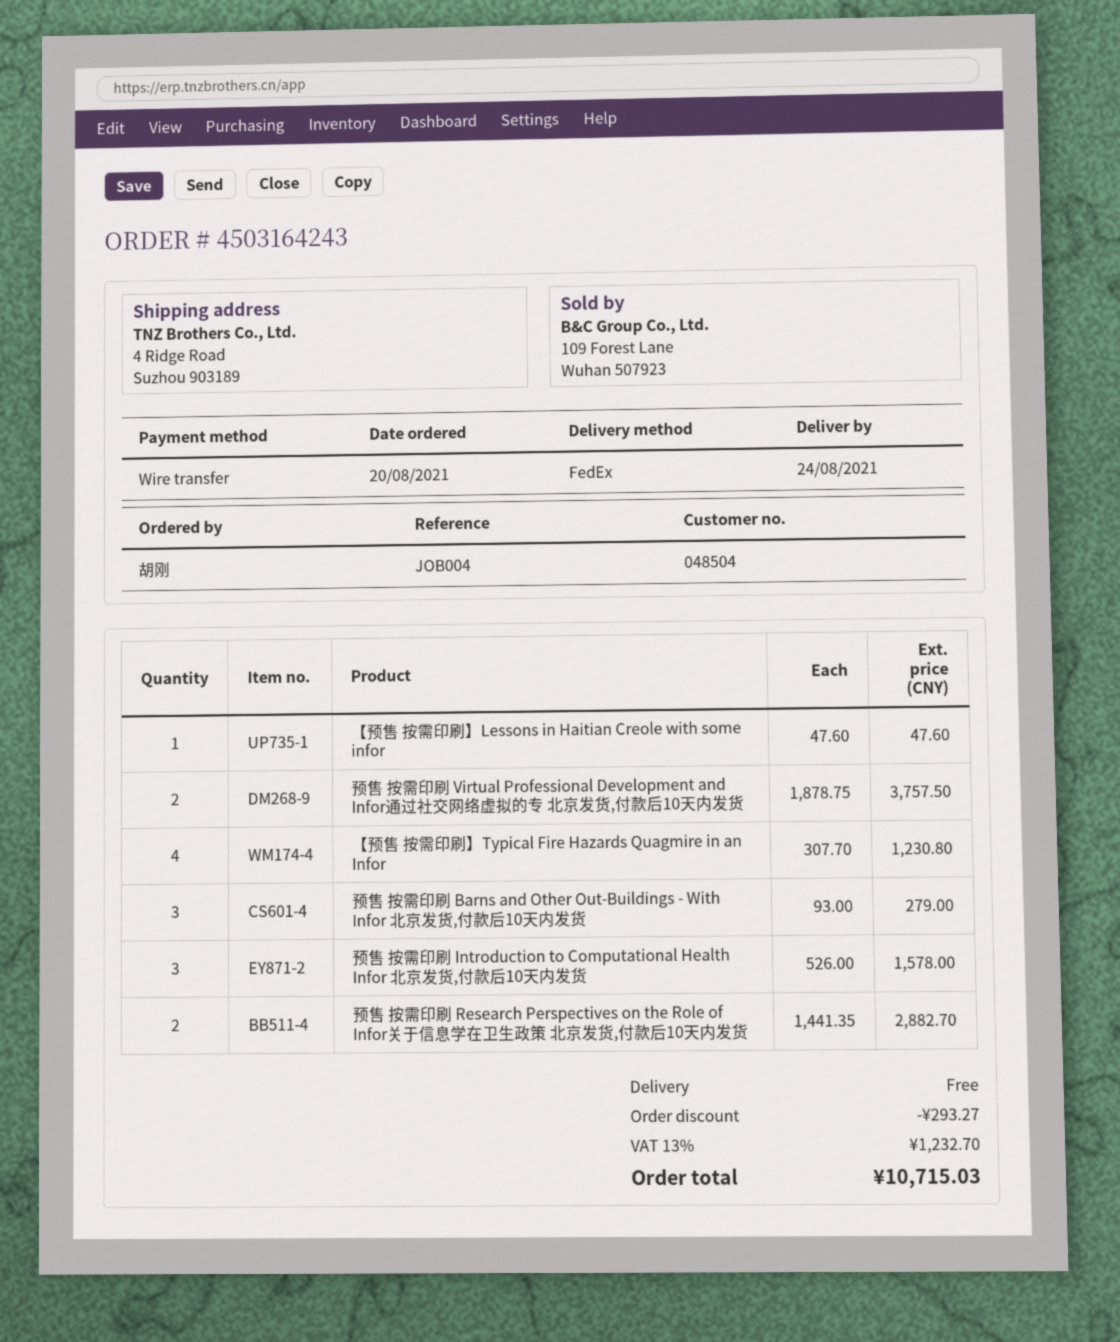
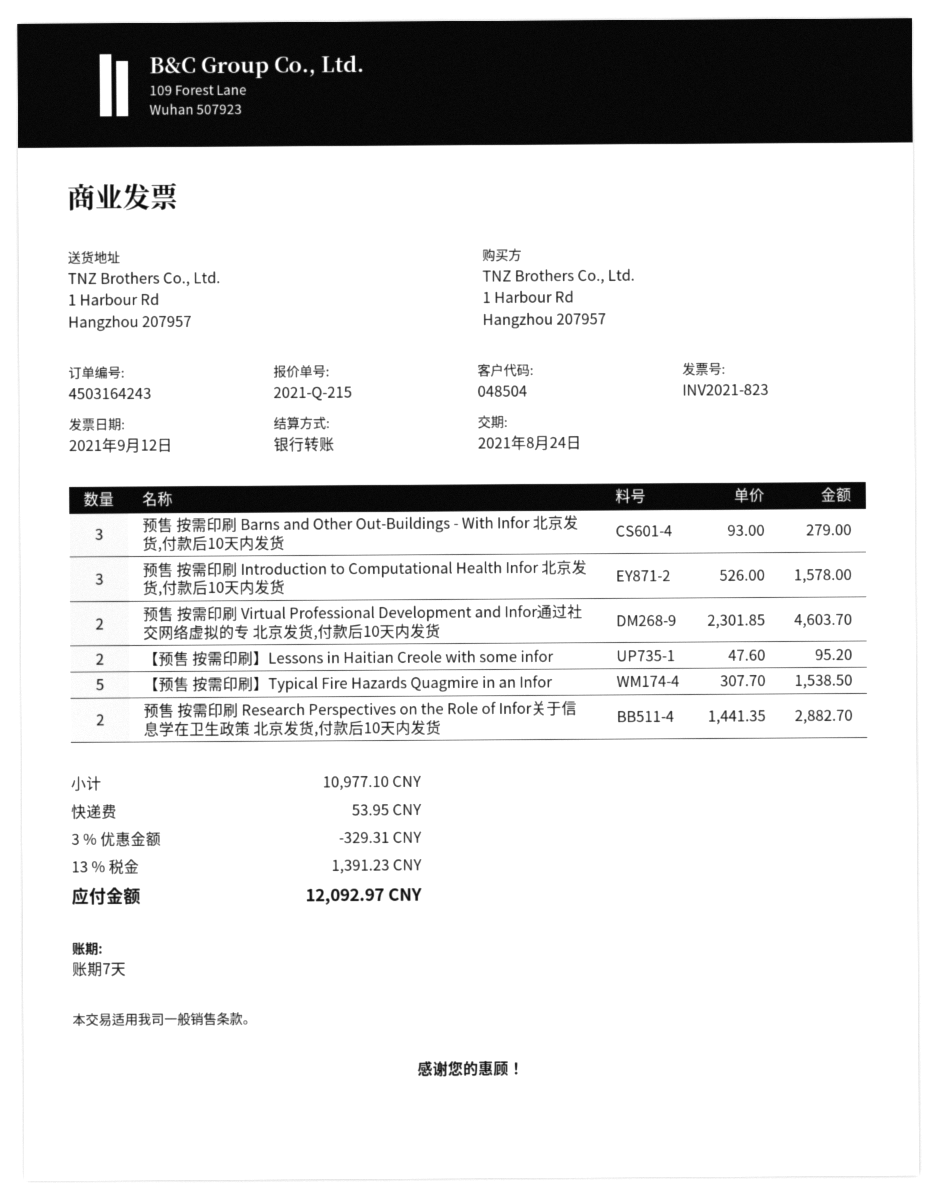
ship to: 4 Ridge Road, Suzhou 903189 -> 1 Harbour Rd, Hangzhou 207957
【预售 按需印刷】Lessons in Haitian Creole with some infor: 1 x 47.60 = 47.60 -> 2 x 47.60 = 95.20
预售 按需印刷 Virtual Professional Development and Infor通过社交网络虚拟的专 北京发货,付款后10天内发货: 2 x 1878.75 = 3757.50 -> 2 x 2301.85 = 4603.70
【预售 按需印刷】Typical Fire Hazards Quagmire in an Infor: 4 x 307.70 = 1230.80 -> 5 x 307.70 = 1538.50
discount: 293.27 -> 329.31
shipping: 0.00 -> 53.95
tax: 13% = 1232.70 -> 13% = 1391.23
total: 10715.03 -> 12092.97

